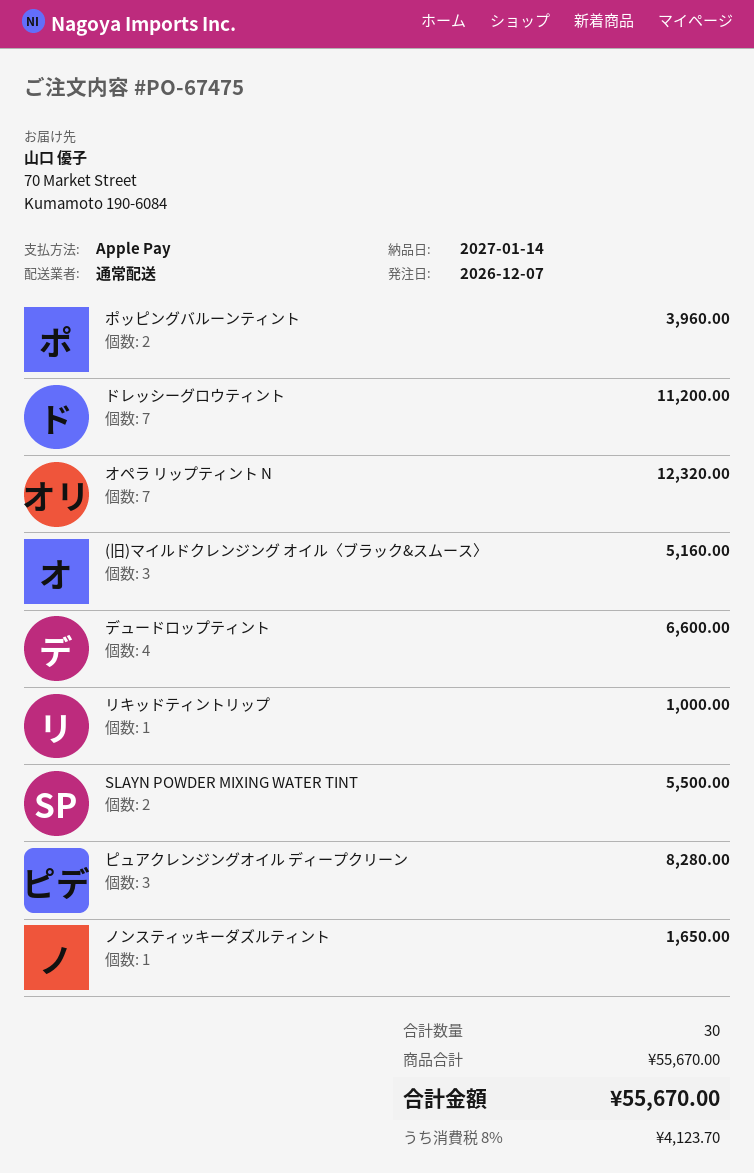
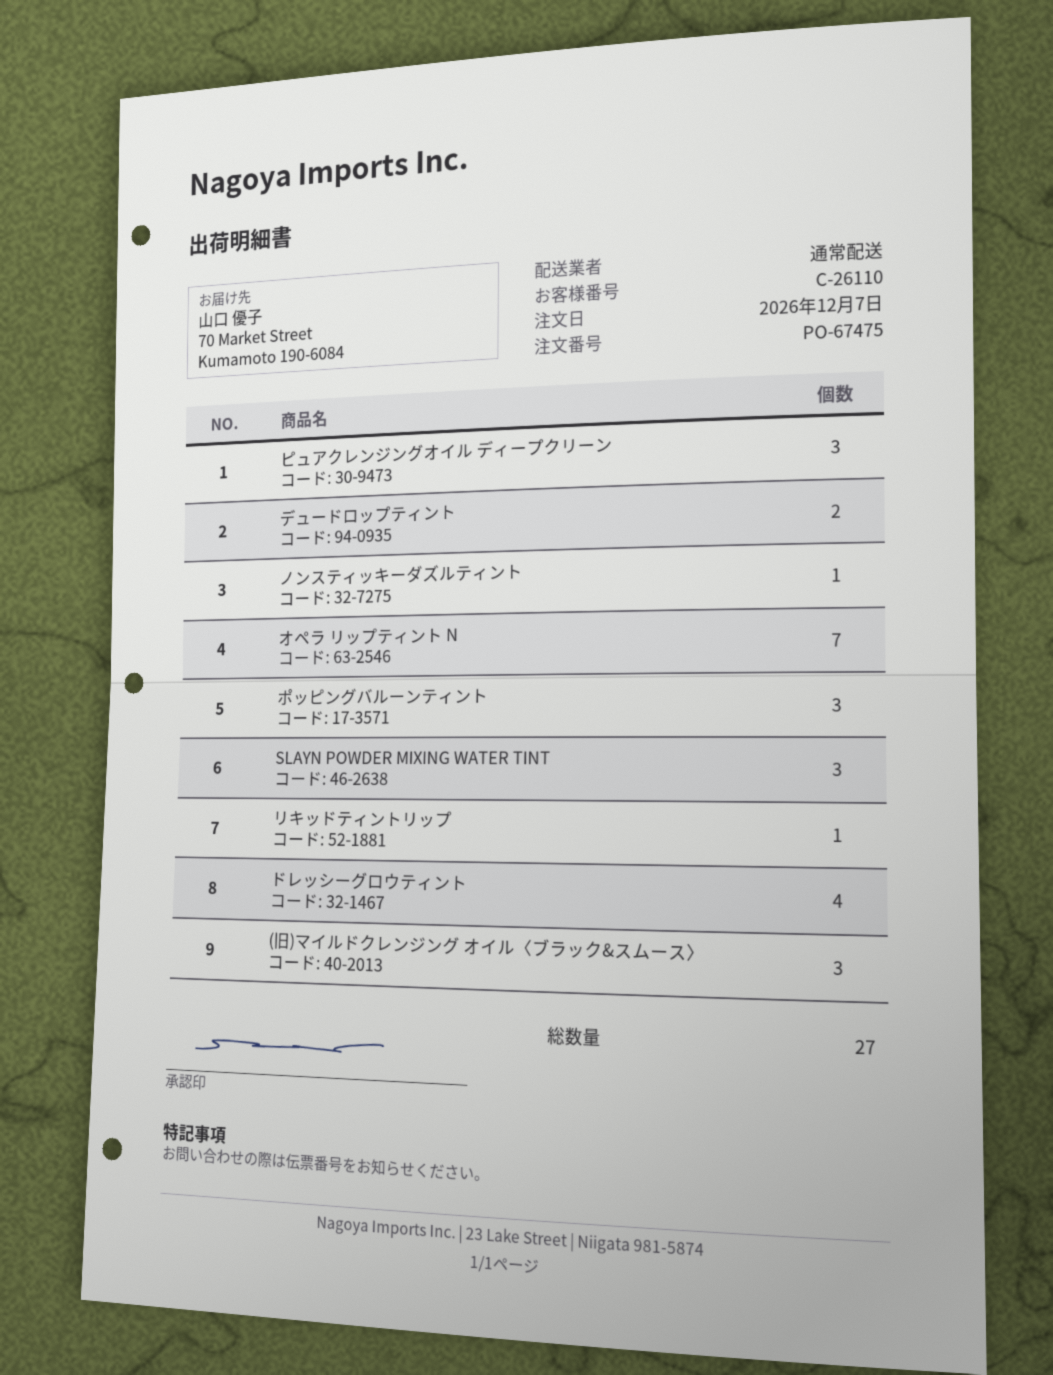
ポッピングバルーンティント: 2 -> 3
ドレッシーグロウティント: 7 -> 4
デュードロップティント: 4 -> 2
SLAYN POWDER MIXING WATER TINT: 2 -> 3
total quantity: 30 -> 27

